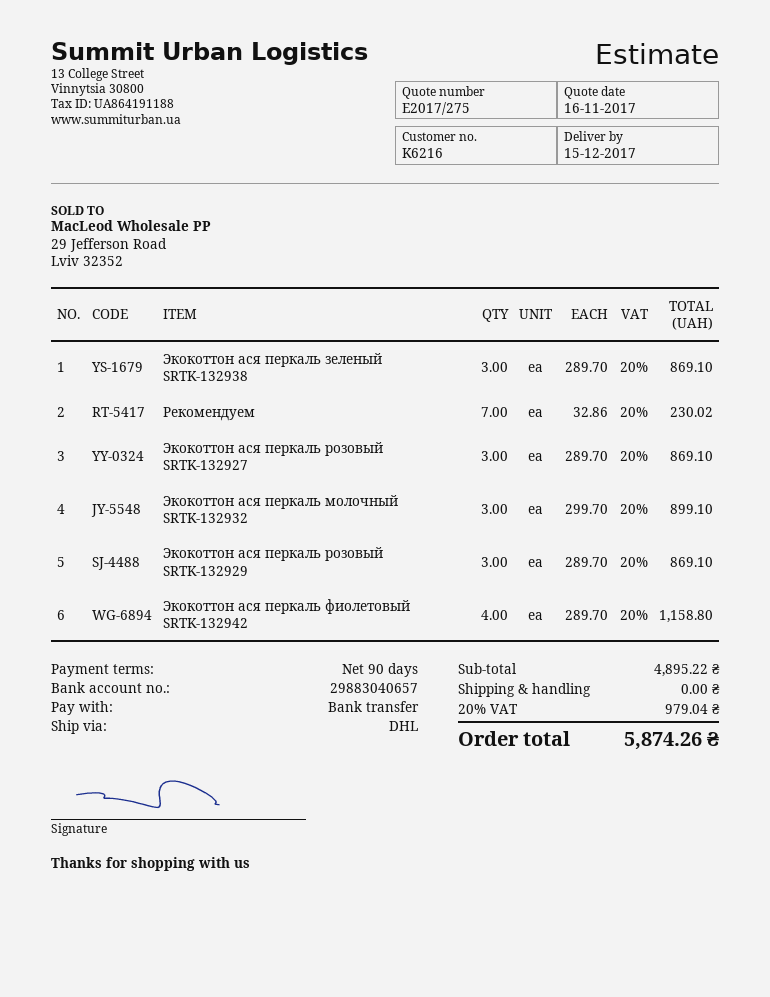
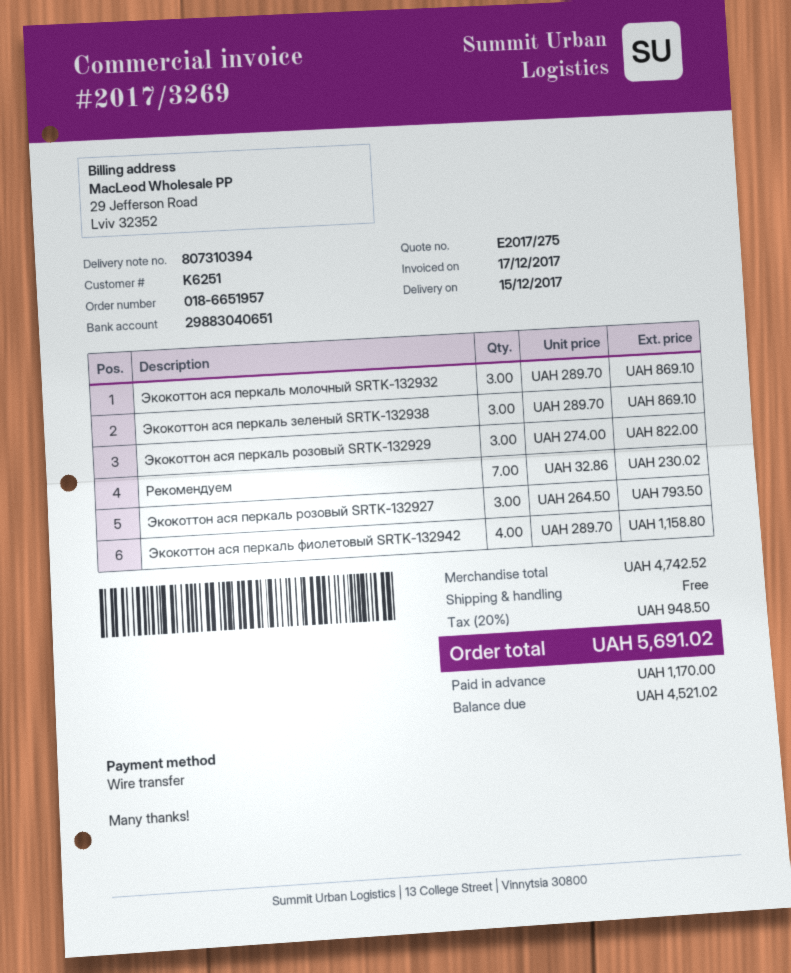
customer number: K6216 -> K6251
bank account: 29883040657 -> 29883040651
Экокоттон ася перкаль розовый SRTK-132927: 3 x 289.70 = 869.10 -> 3 x 264.50 = 793.50
Экокоттон ася перкаль молочный SRTK-132932: 3 x 299.70 = 899.10 -> 3 x 289.70 = 869.10
Экокоттон ася перкаль розовый SRTK-132929: 3 x 289.70 = 869.10 -> 3 x 274.00 = 822.00
subtotal: 4895.22 -> 4742.52
tax: 20% = 979.04 -> 20% = 948.50
total: 5874.26 -> 5691.02

